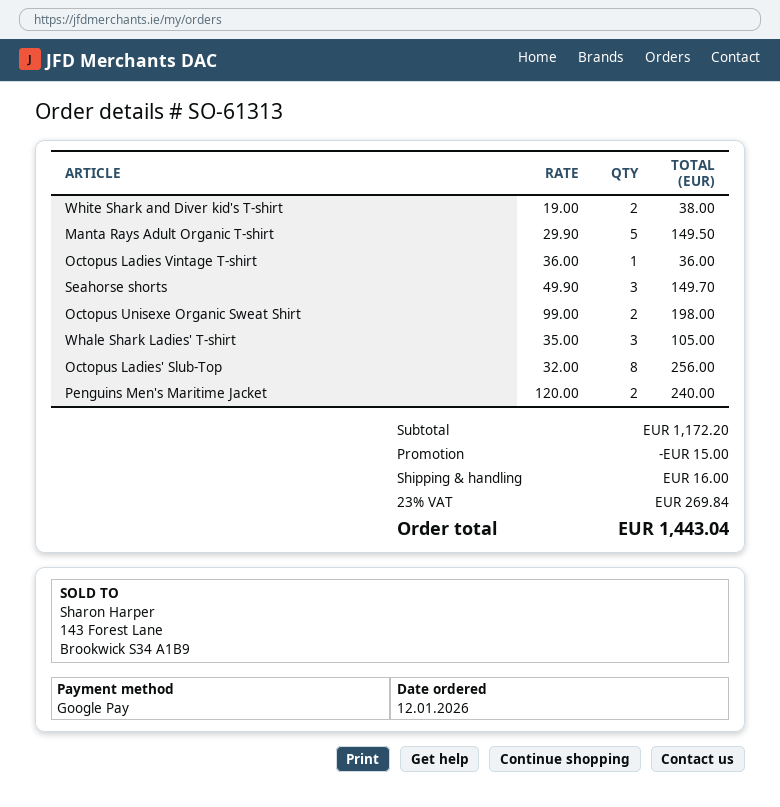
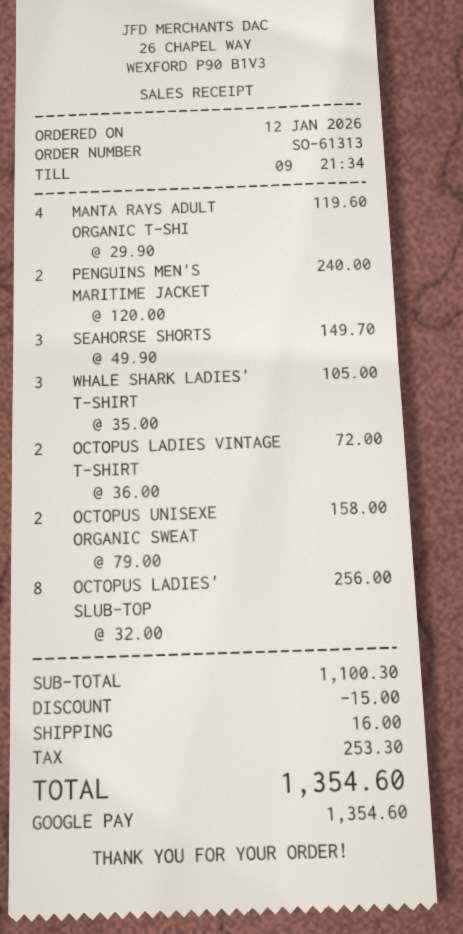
White Shark and Diver kid's T-shirt: 2 x 19.00 = 38.00 -> none
Manta Rays Adult Organic T-shirt: 5 x 29.90 = 149.50 -> 4 x 29.90 = 119.60
Octopus Ladies Vintage T-shirt: 1 x 36.00 = 36.00 -> 2 x 36.00 = 72.00
Octopus Unisexe Organic Sweat Shirt: 2 x 99.00 = 198.00 -> 2 x 79.00 = 158.00
subtotal: 1172.20 -> 1100.30
tax: 269.84 -> 253.30
total: 1443.04 -> 1354.60

